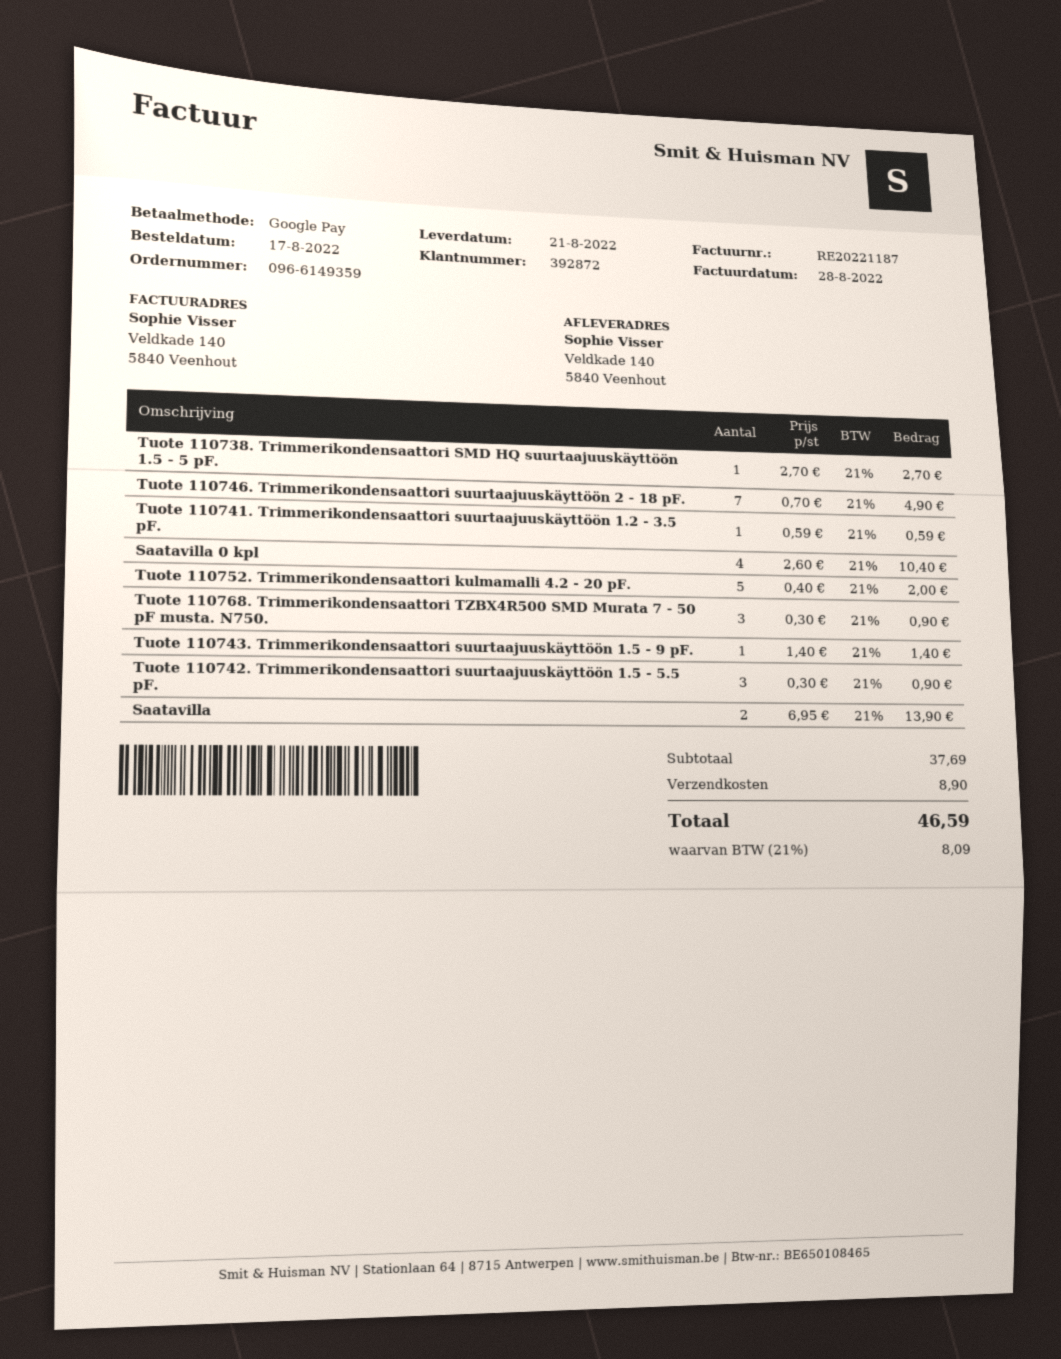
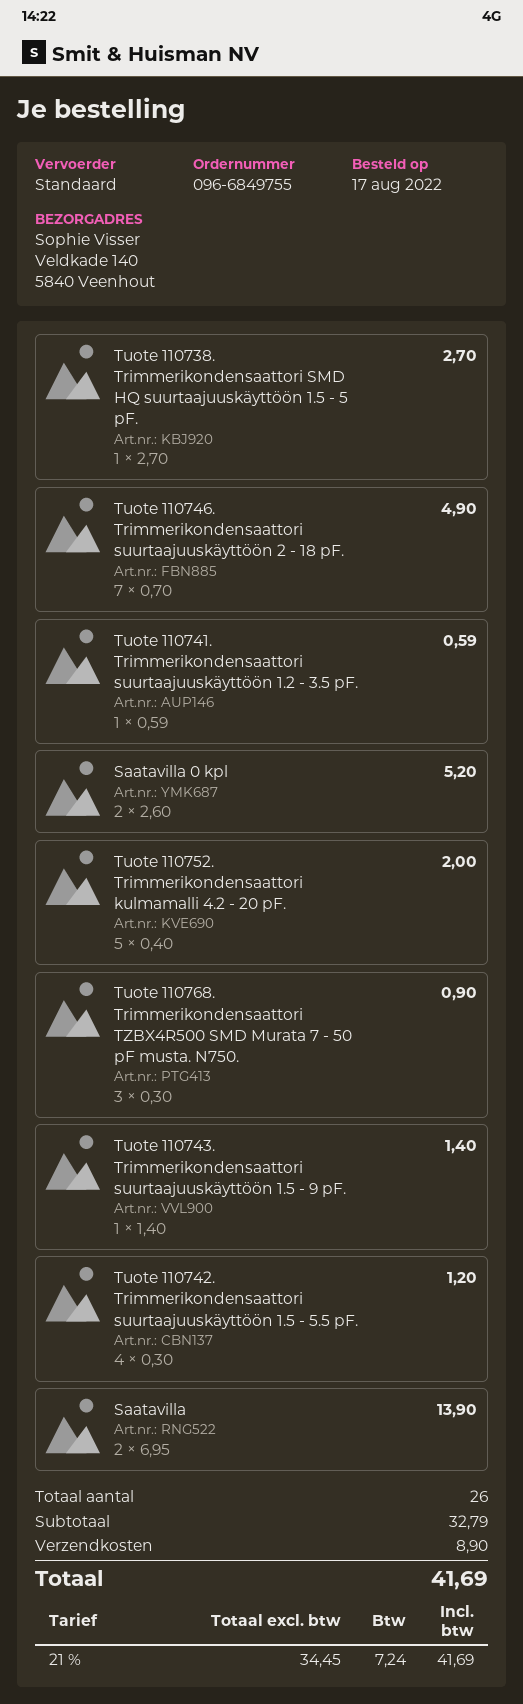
order number: 096-6149359 -> 096-6849755
Saatavilla 0 kpl: 4 x 2.60 = 10.40 -> 2 x 2.60 = 5.20
Tuote 110742. Trimmerikondensaattori suurtaajuuskäyttöön 1.5 - 5.5 pF.: 3 x 0.30 = 0.90 -> 4 x 0.30 = 1.20
subtotal: 37.69 -> 32.79
tax: 21% = 8.09 -> 21% = 7.24
total: 46.59 -> 41.69

